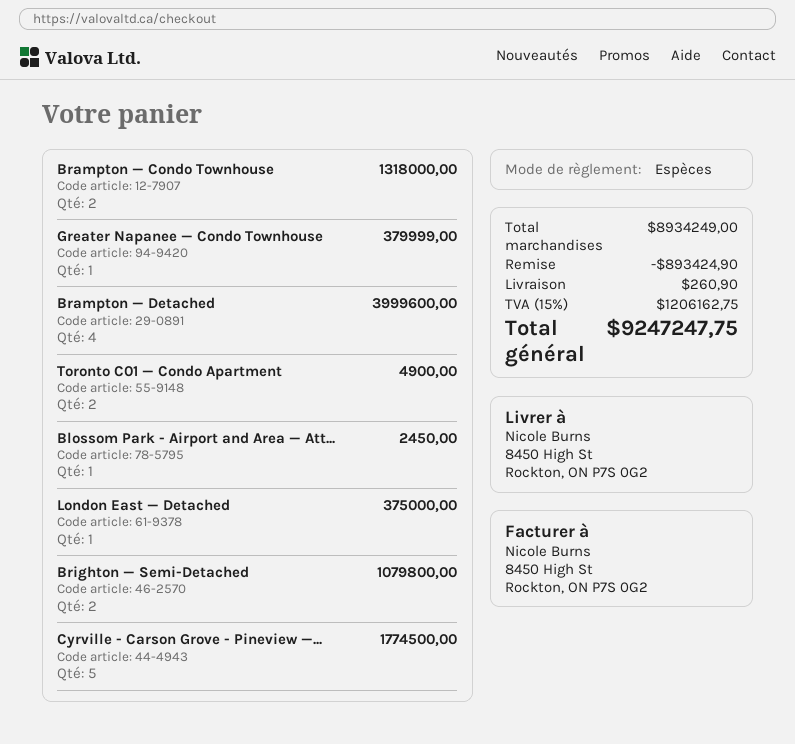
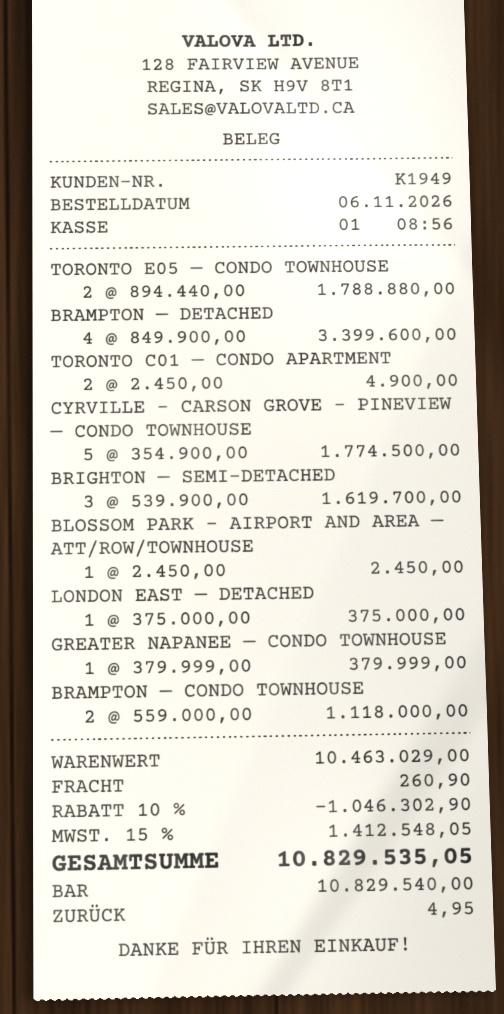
Brampton — Condo Townhouse: 2 for 1318000.00 -> 2 for 1118000.00
Brampton — Detached: 4 for 3999600.00 -> 4 for 3399600.00
Brighton — Semi-Detached: 2 for 1079800.00 -> 3 for 1619700.00
TORONTO E05 — CONDO TOWNHOUSE: none -> 2 for 1788880.00
subtotal: 8934249.00 -> 10463029.00
discount: 893424.90 -> 1046302.90
tax: 15% = 1206162.75 -> 15% = 1412548.05
total: 9247247.75 -> 10829535.05

